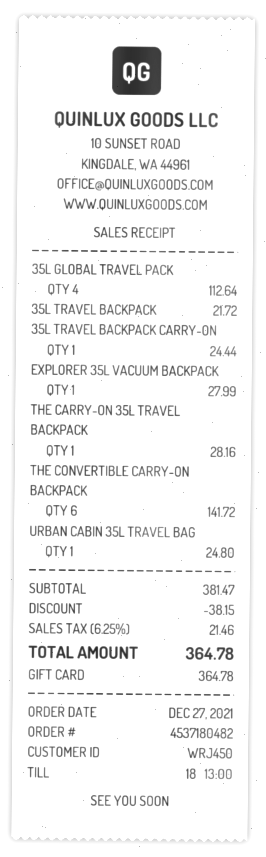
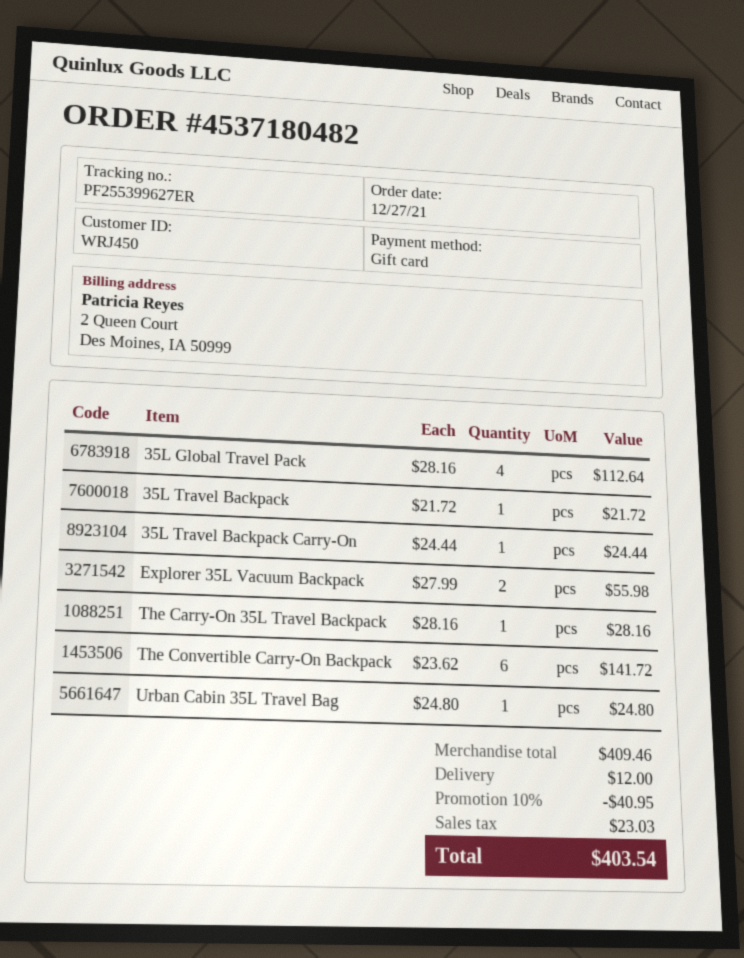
EXPLORER 35L VACUUM BACKPACK: 1 for 27.99 -> 2 for 55.98
subtotal: 381.47 -> 409.46
discount: 38.15 -> 40.95
shipping: none -> 12.00
tax: 21.46 -> 23.03
total: 364.78 -> 403.54

